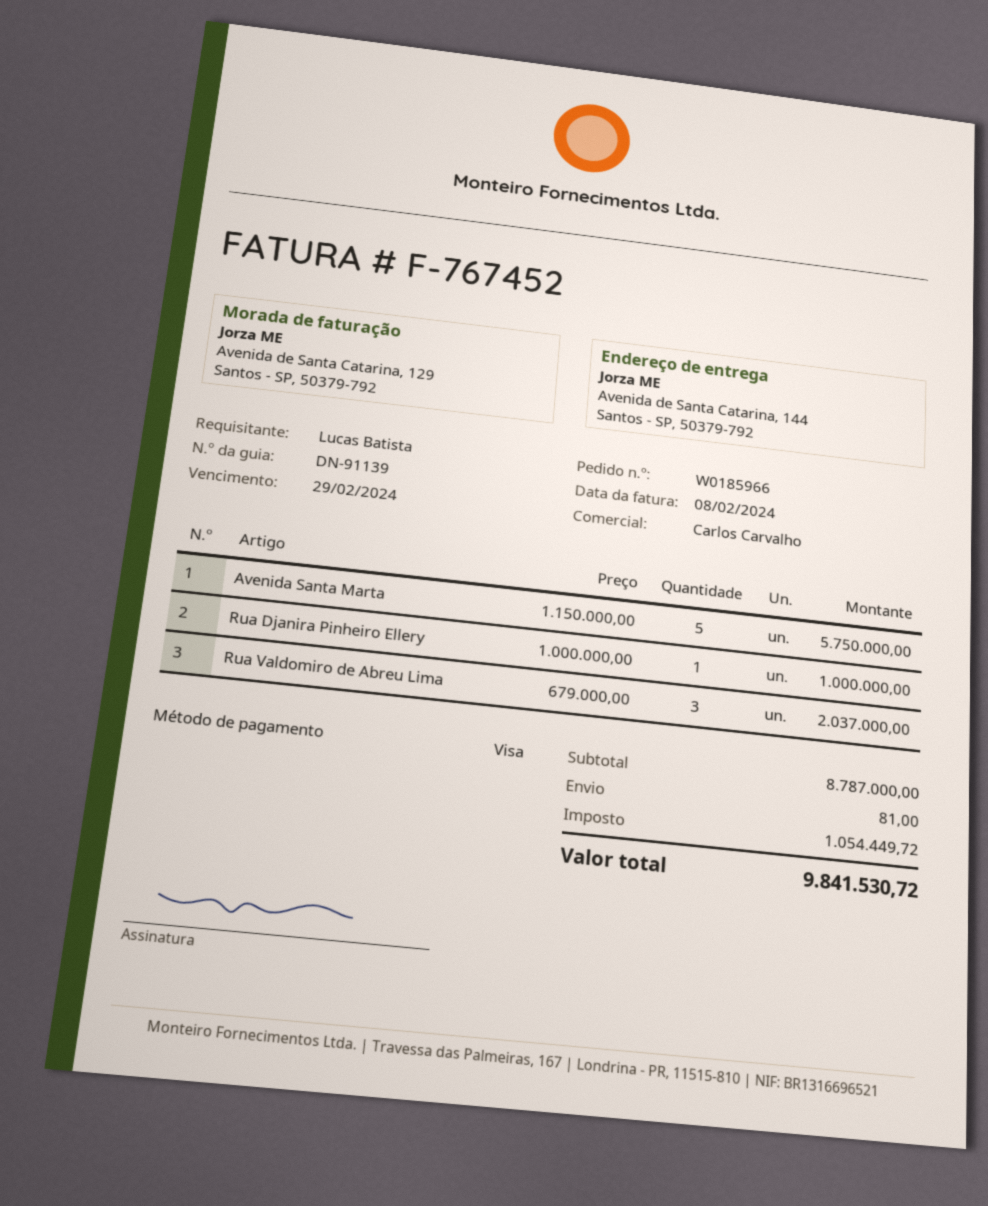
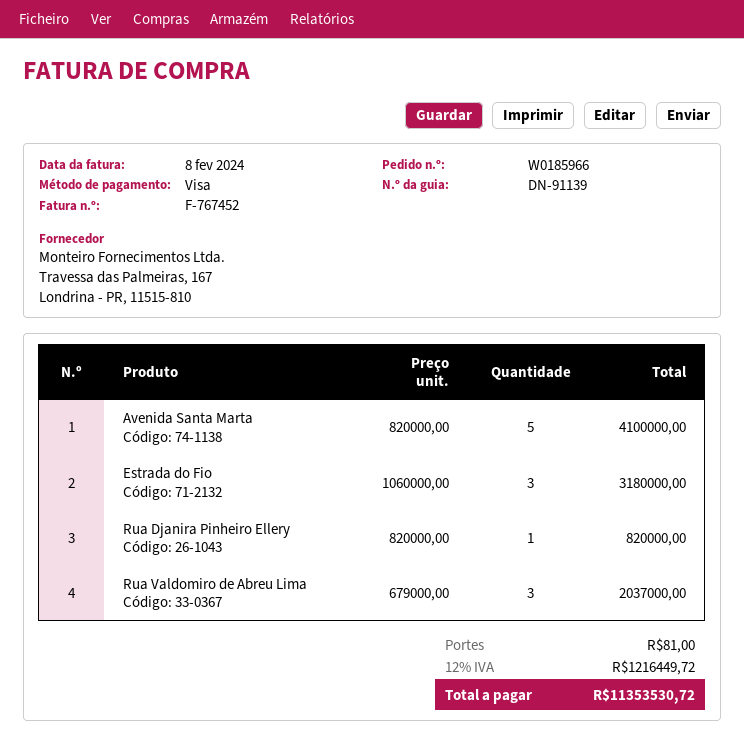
Avenida Santa Marta: 5 x 1150000.00 = 5750000.00 -> 5 x 820000.00 = 4100000.00
Rua Djanira Pinheiro Ellery: 1 x 1000000.00 = 1000000.00 -> 1 x 820000.00 = 820000.00
Estrada do Fio: none -> 3 x 1060000.00 = 3180000.00
tax: 1054449.72 -> 1216449.72
total: 9841530.72 -> 11353530.72

